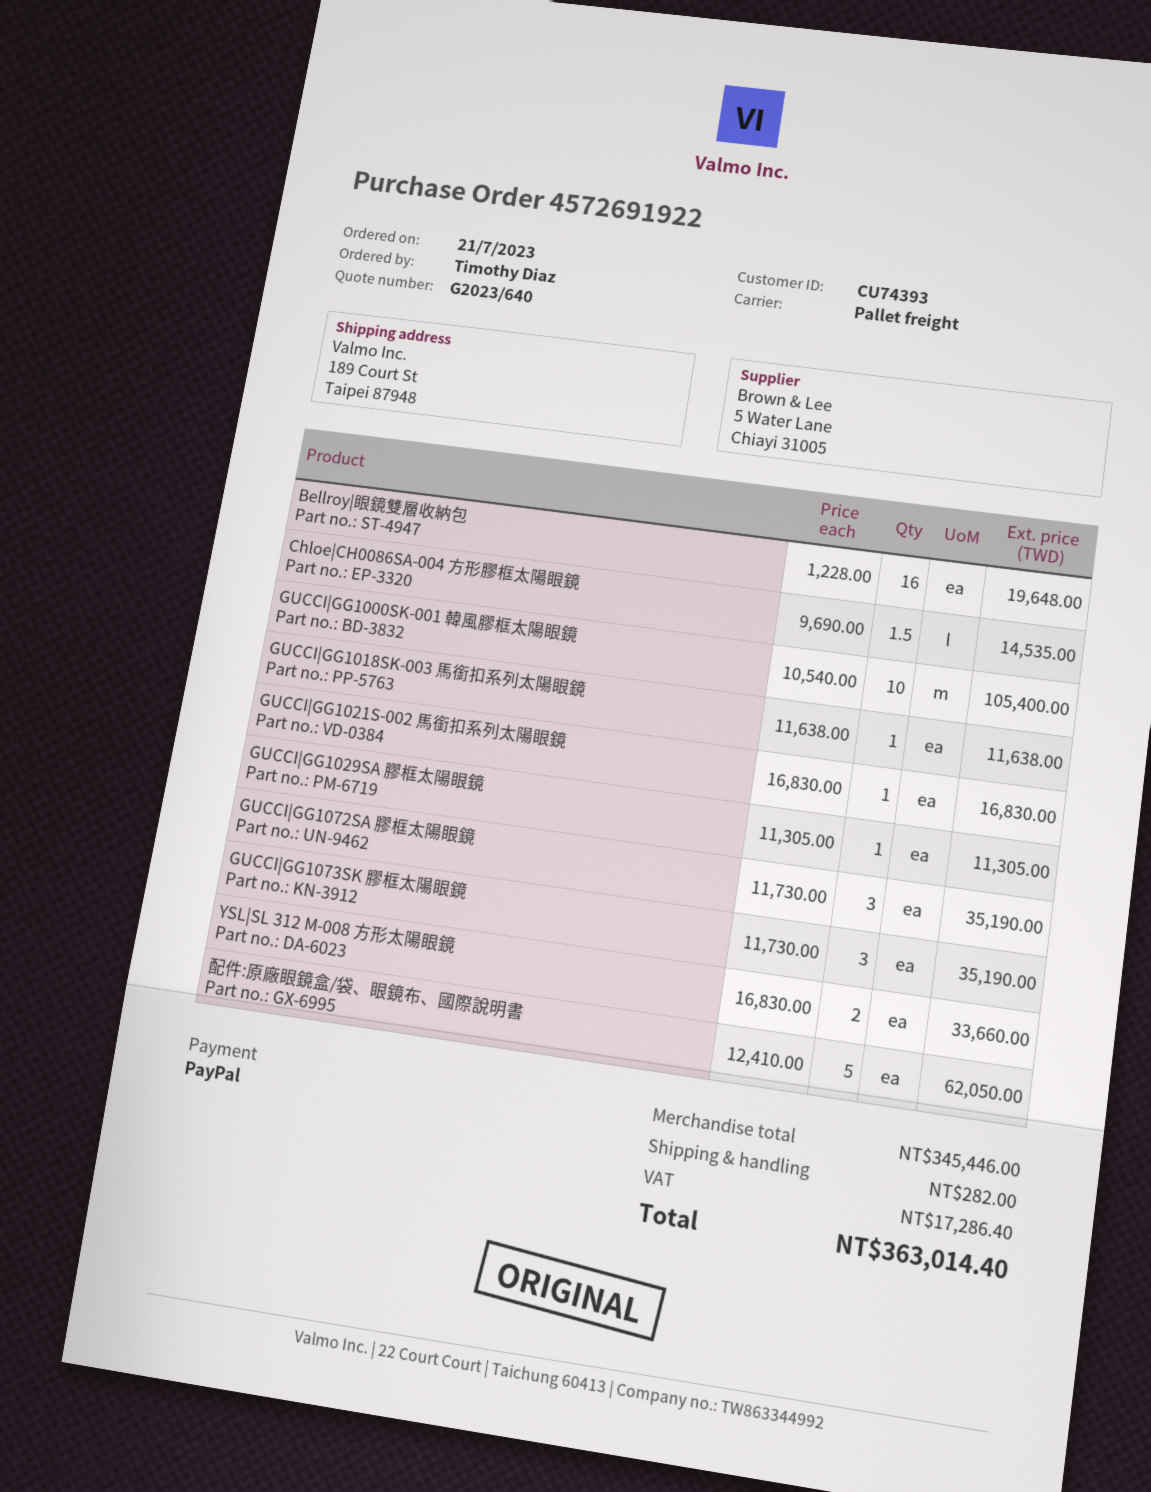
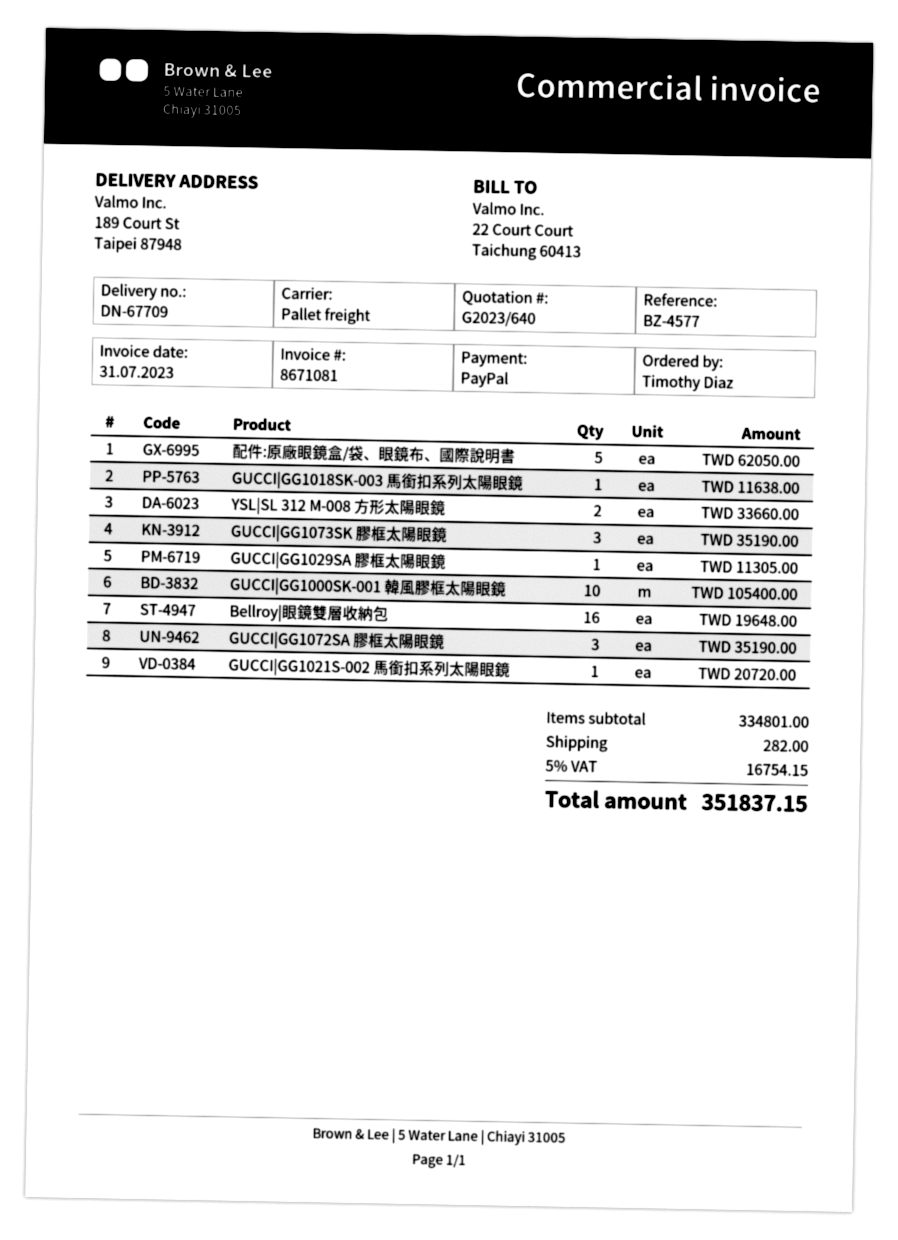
Chloe|CH0086SA-004 方形膠框太陽眼鏡: 1.5 for 14535.00 -> none
GUCCI|GG1021S-002 馬銜扣系列太陽眼鏡: 1 for 16830.00 -> 1 for 20720.00
subtotal: 345446.00 -> 334801.00
tax: 17286.40 -> 16754.15
total: 363014.40 -> 351837.15

